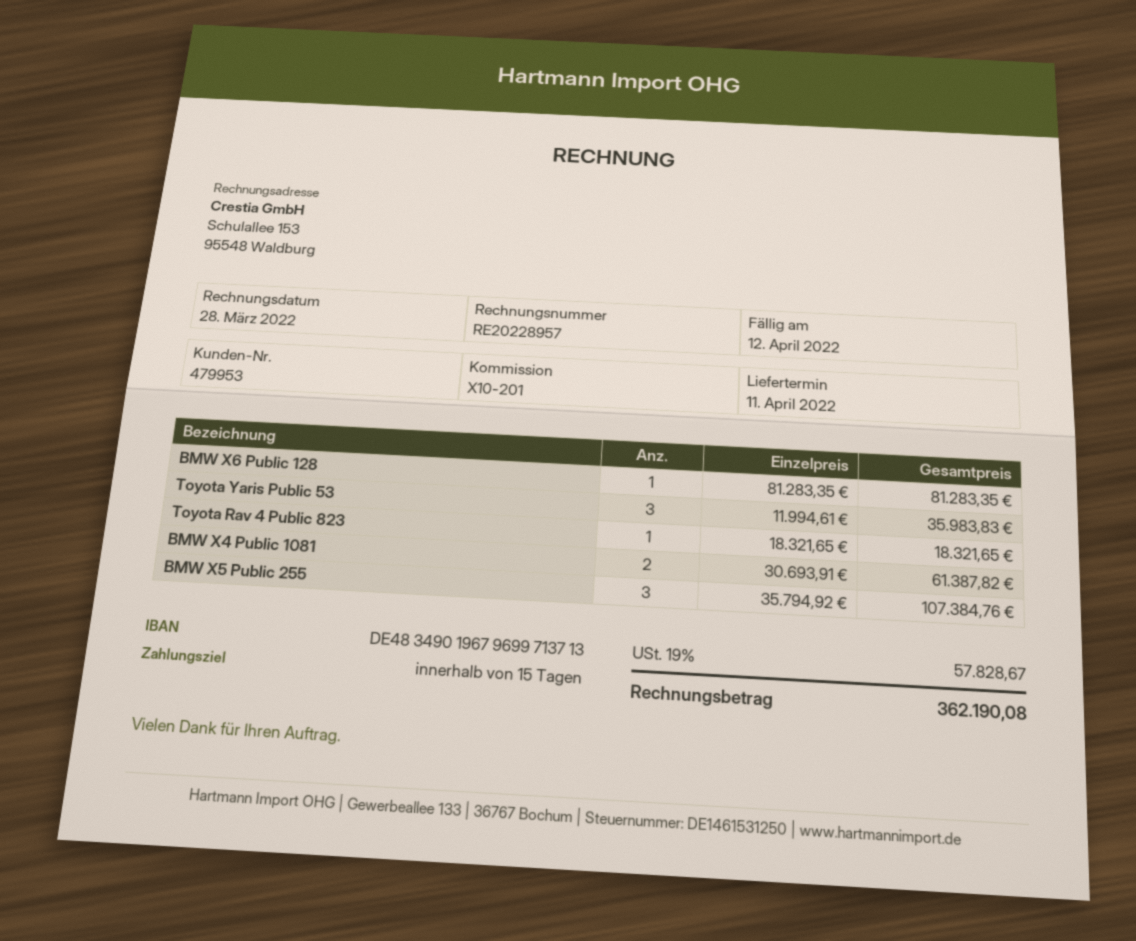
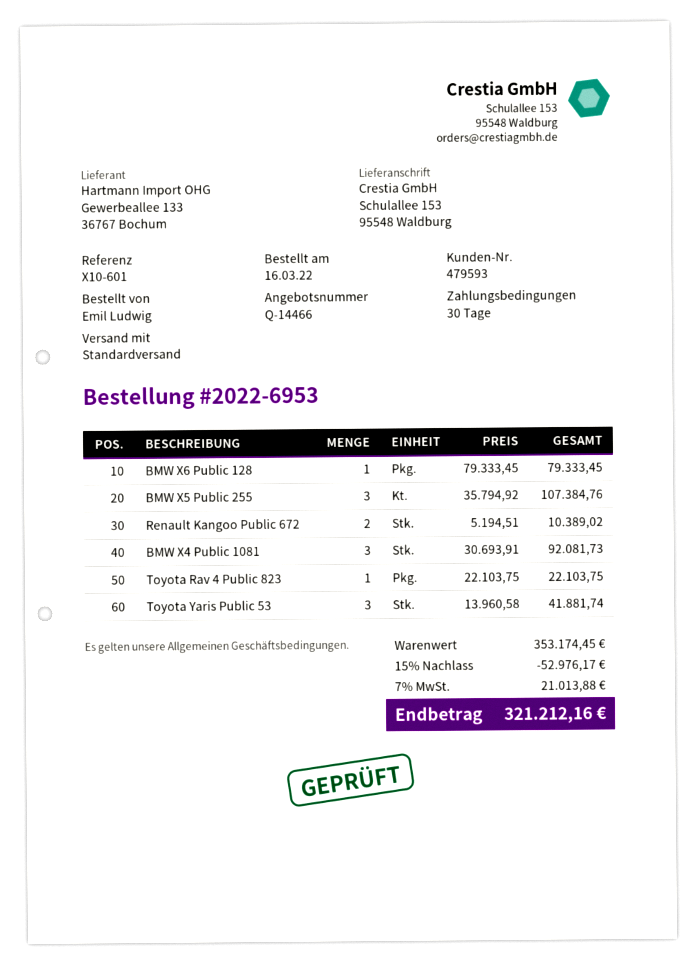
payment terms: 15 days -> 30 days
customer number: 479953 -> 479593
reference: X10-201 -> X10-601
BMW X6 Public 128: 1 x 81283.35 = 81283.35 -> 1 x 79333.45 = 79333.45
Toyota Yaris Public 53: 3 x 11994.61 = 35983.83 -> 3 x 13960.58 = 41881.74
Toyota Rav 4 Public 823: 1 x 18321.65 = 18321.65 -> 1 x 22103.75 = 22103.75
BMW X4 Public 1081: 2 x 30693.91 = 61387.82 -> 3 x 30693.91 = 92081.73
Renault Kangoo Public 672: none -> 2 x 5194.51 = 10389.02
discount: none -> 15% = 52976.17
tax: 19% = 57828.67 -> 7% = 21013.88
total: 362190.08 -> 321212.16

